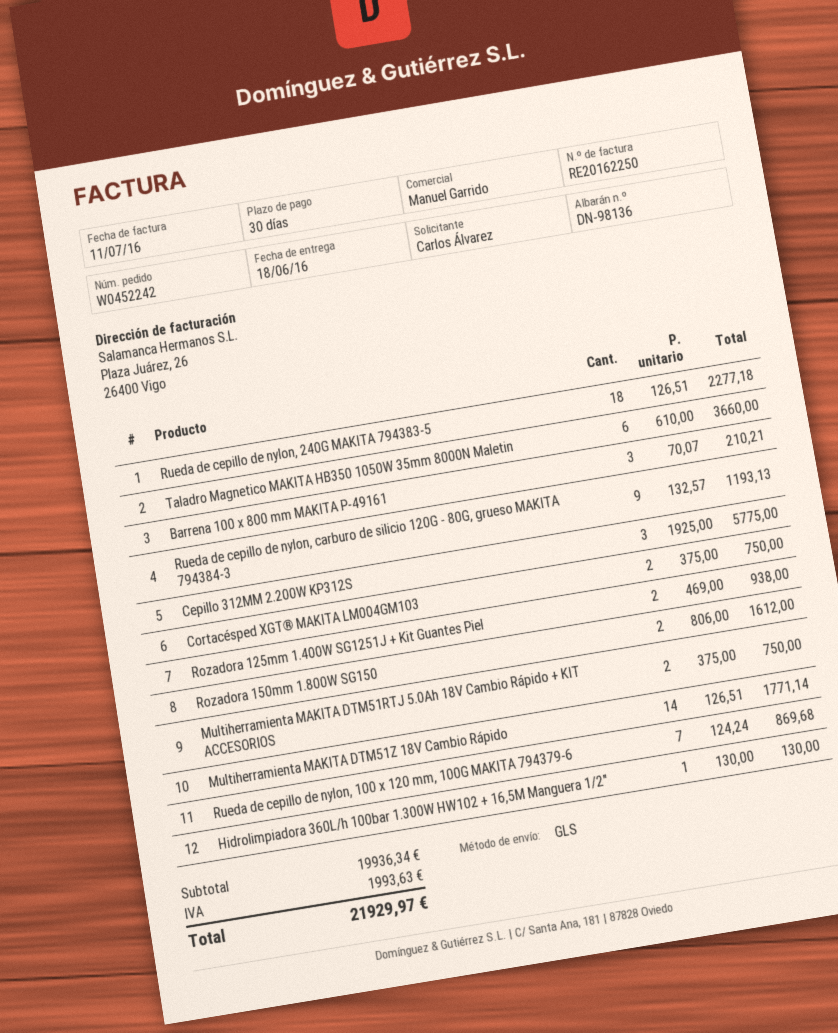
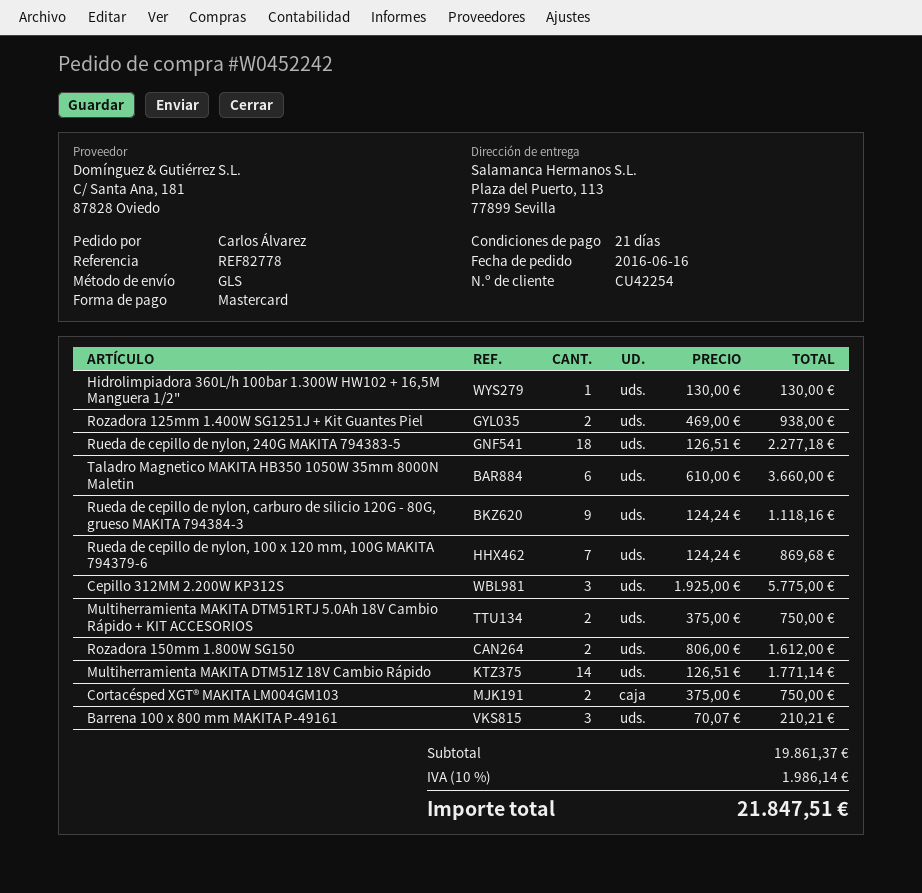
payment terms: 30 days -> 21 days
Rueda de cepillo de nylon, carburo de silicio 120G - 80G, grueso MAKITA 794384-3: 9 x 132.57 = 1193.13 -> 9 x 124.24 = 1118.16
subtotal: 19936.34 -> 19861.37
tax: 1993.63 -> 1986.14
total: 21929.97 -> 21847.51

